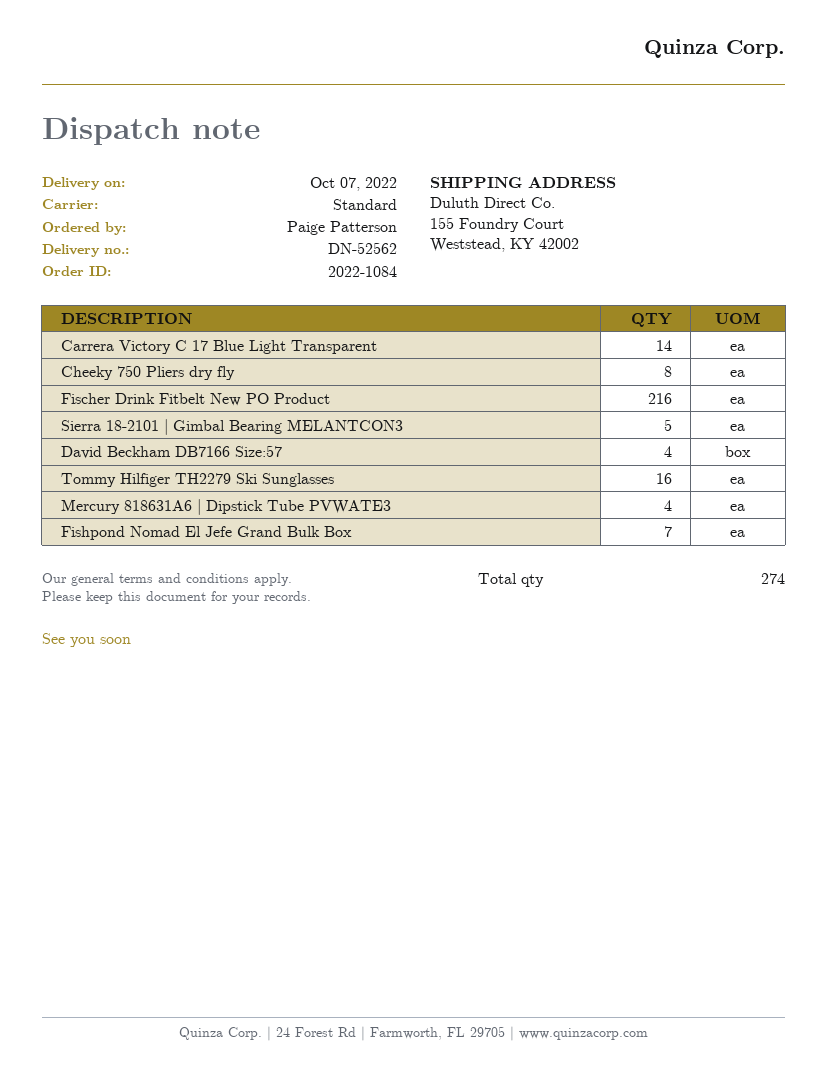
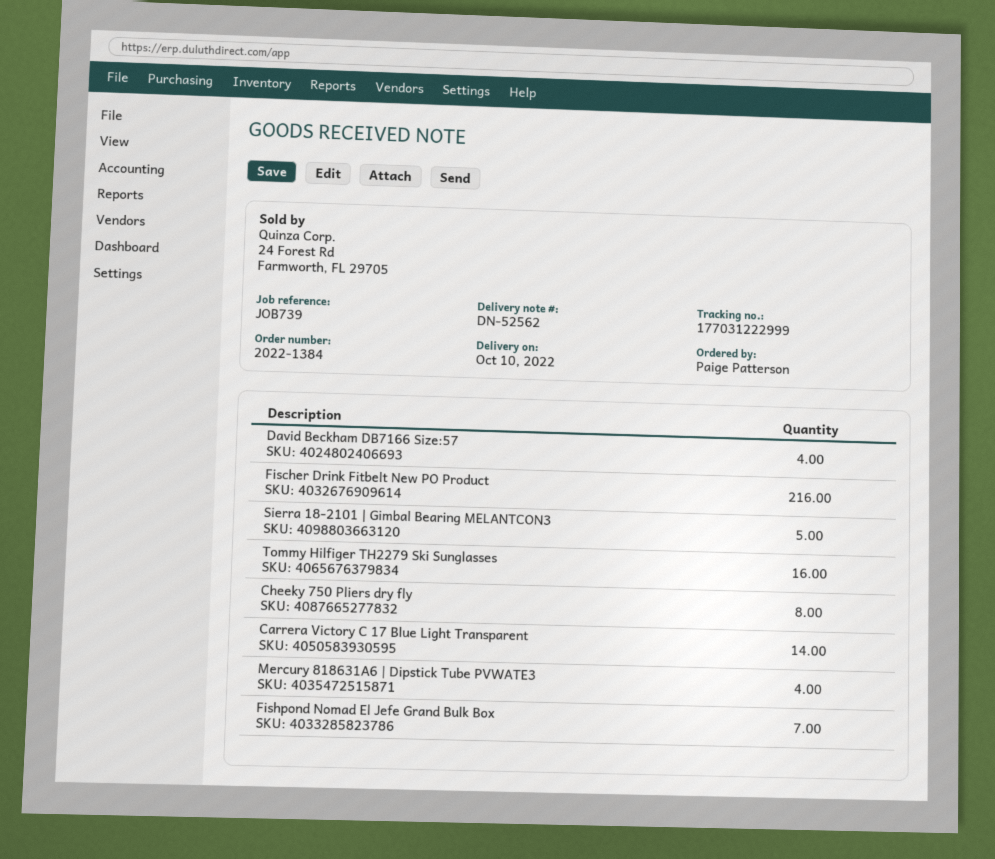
order number: 2022-1084 -> 2022-1384
delivery date: 2022-10-07 -> 2022-10-10

